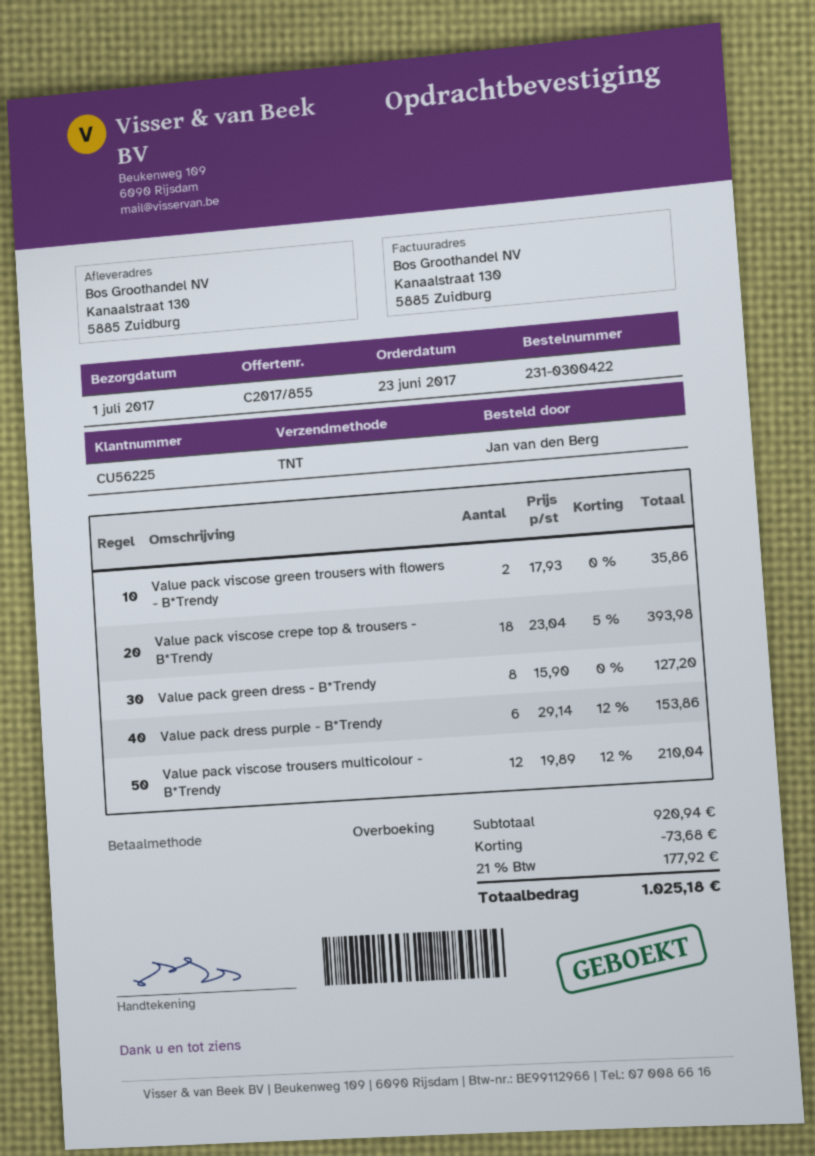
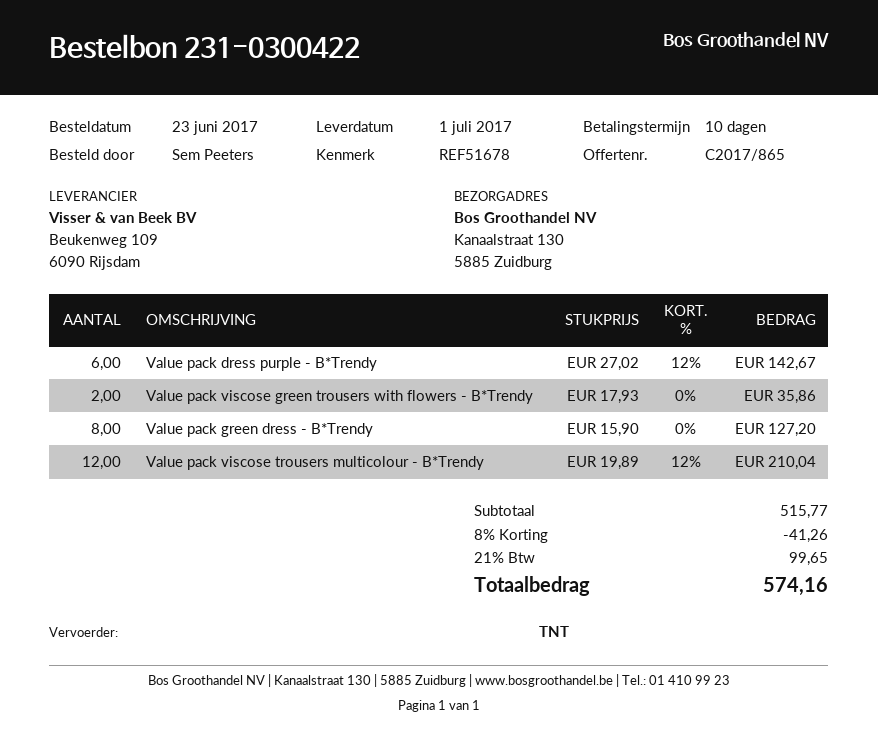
quote number: C2017/855 -> C2017/865
ordered by: Jan van den Berg -> Sem Peeters
Value pack viscose crepe top & trousers - B*Trendy: 18 x 23.04 - 5% = 393.98 -> none
Value pack dress purple - B*Trendy: 6 x 29.14 - 12% = 153.86 -> 6 x 27.02 - 12% = 142.67
subtotal: 920.94 -> 515.77
discount: 73.68 -> 41.26
tax: 21% = 177.92 -> 21% = 99.65
total: 1025.18 -> 574.16

